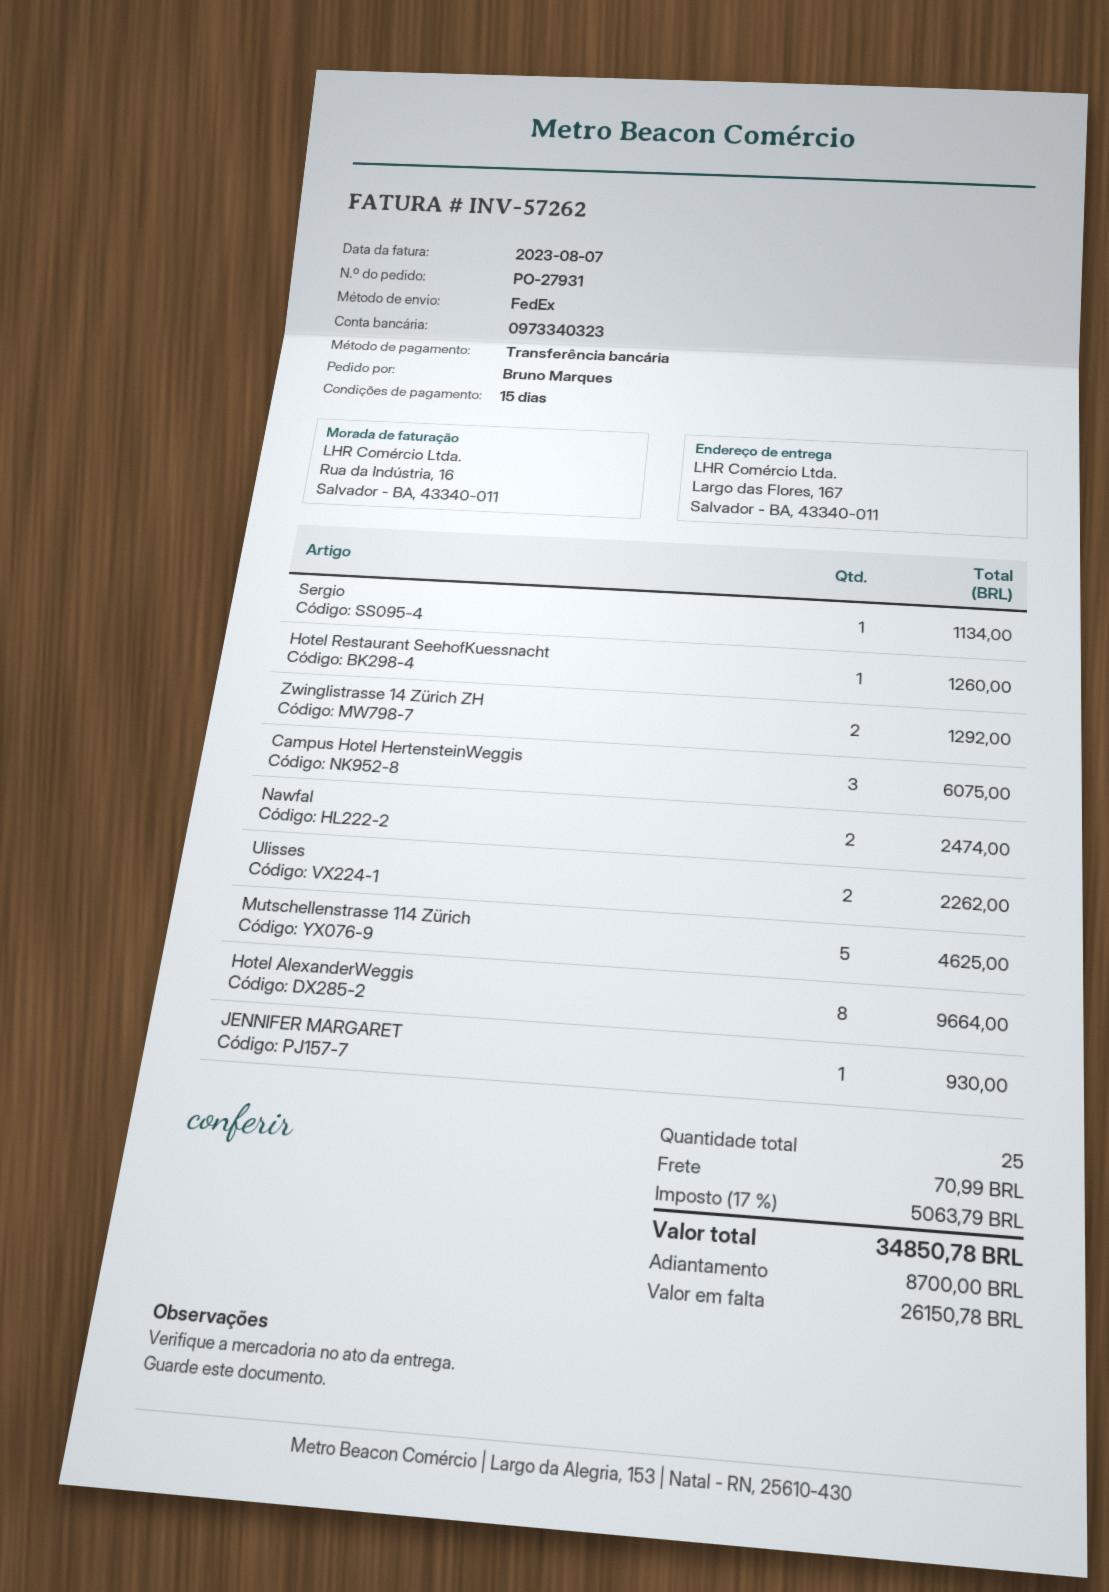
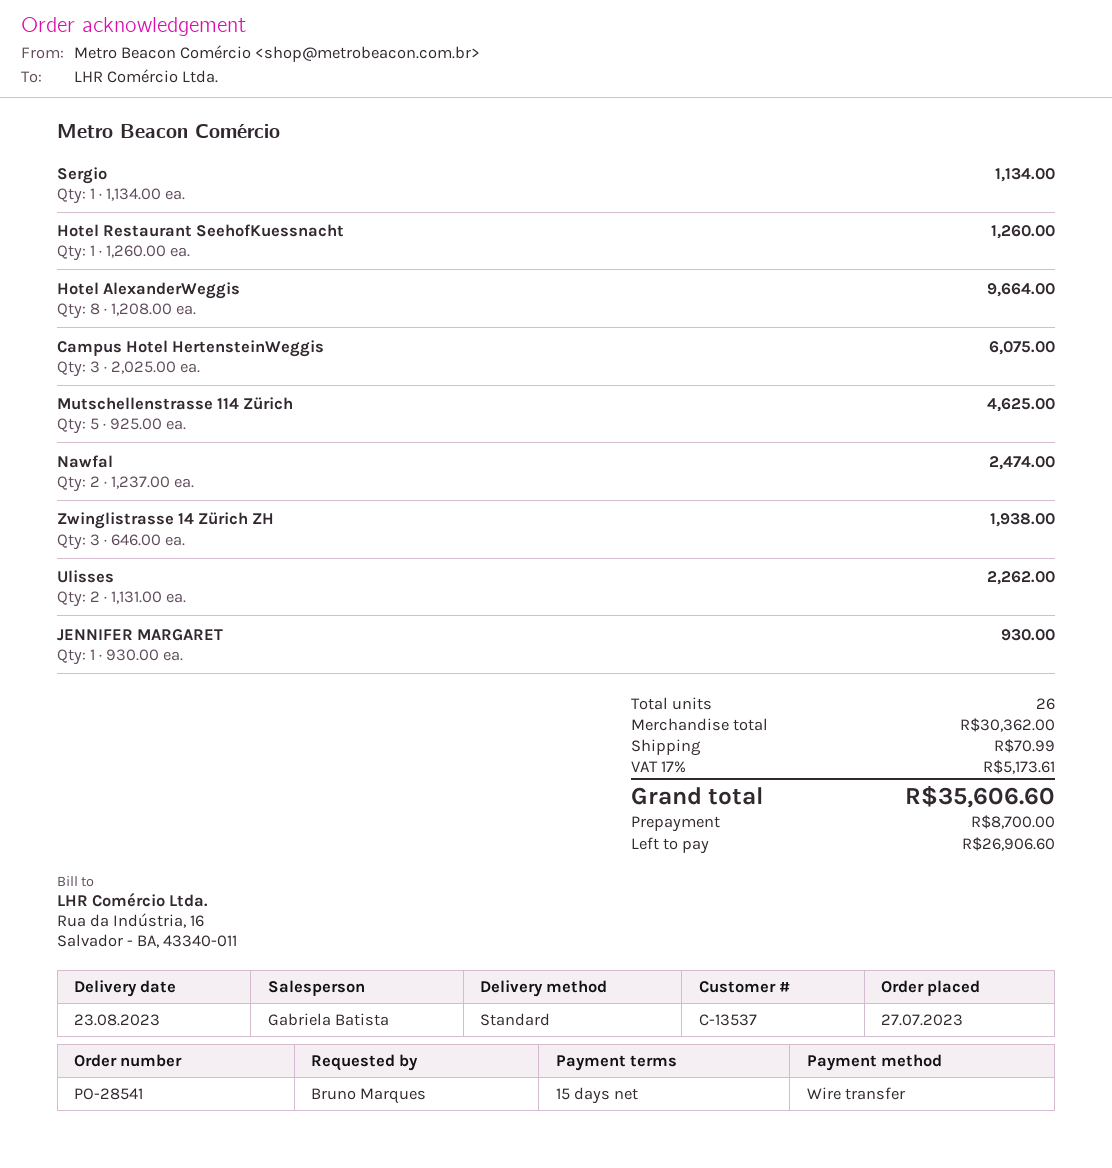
order number: PO-27931 -> PO-28541
shipping method: FedEx -> standard
Zwinglistrasse 14 Zürich ZH: 2 for 1292.00 -> 3 for 1938.00
total quantity: 25 -> 26
tax: 17% = 5063.79 -> 17% = 5173.61
total: 34850.78 -> 35606.60
balance: 26150.78 -> 26906.60

